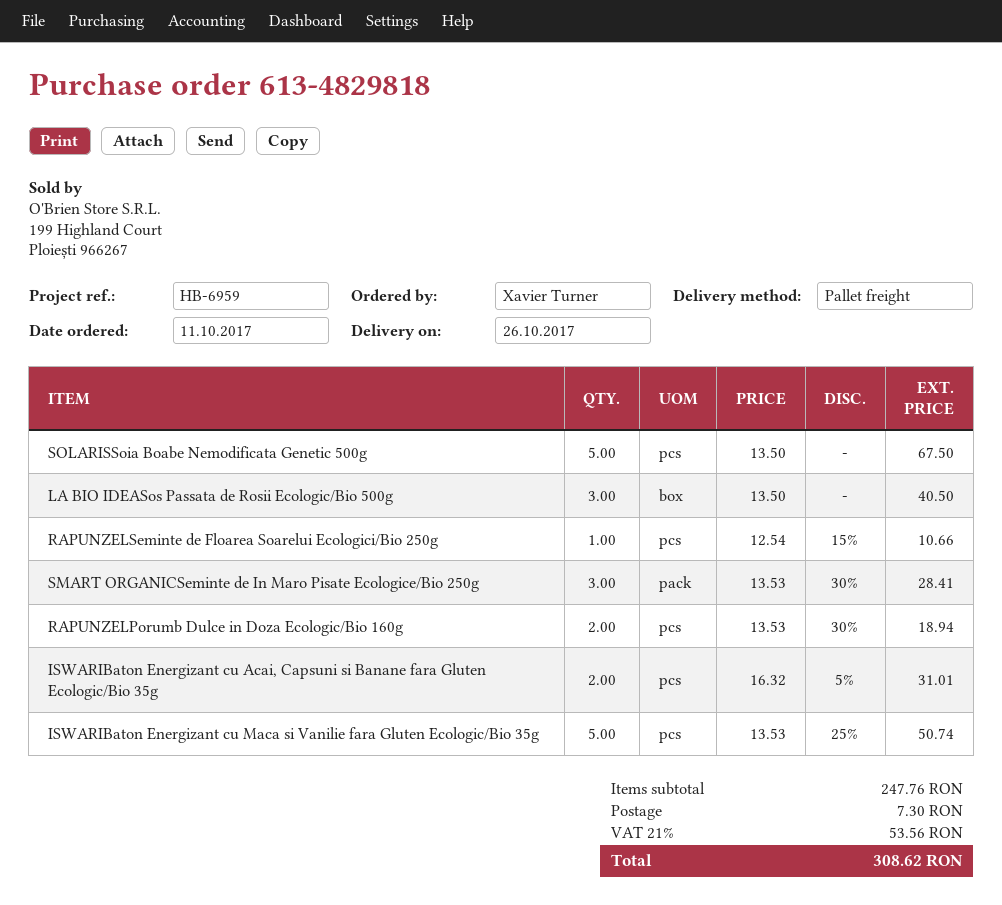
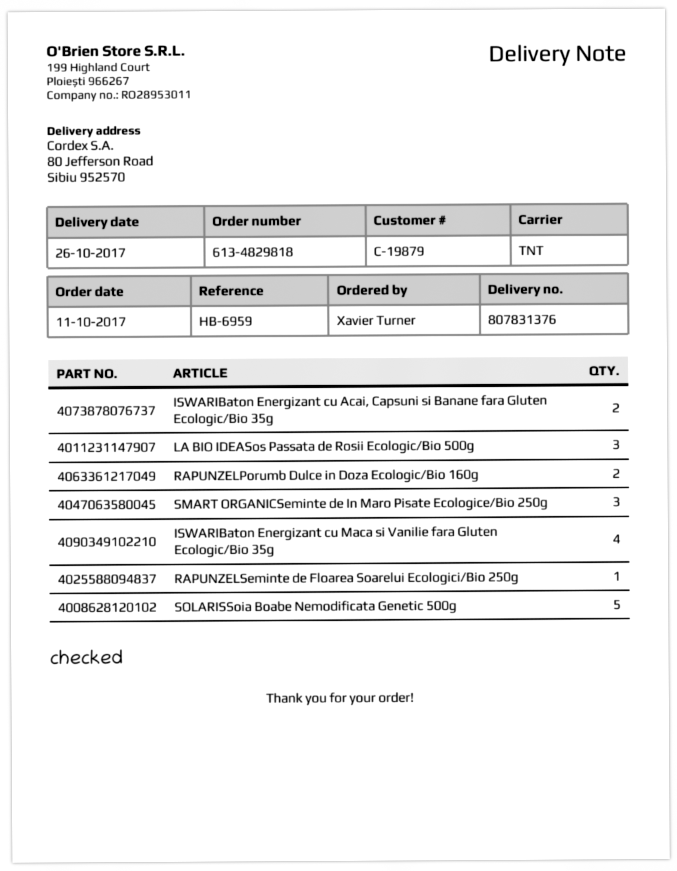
shipping method: pallet freight -> TNT
ISWARIBaton Energizant cu Maca si Vanilie fara Gluten Ecologic/Bio 35g: 5 -> 4

